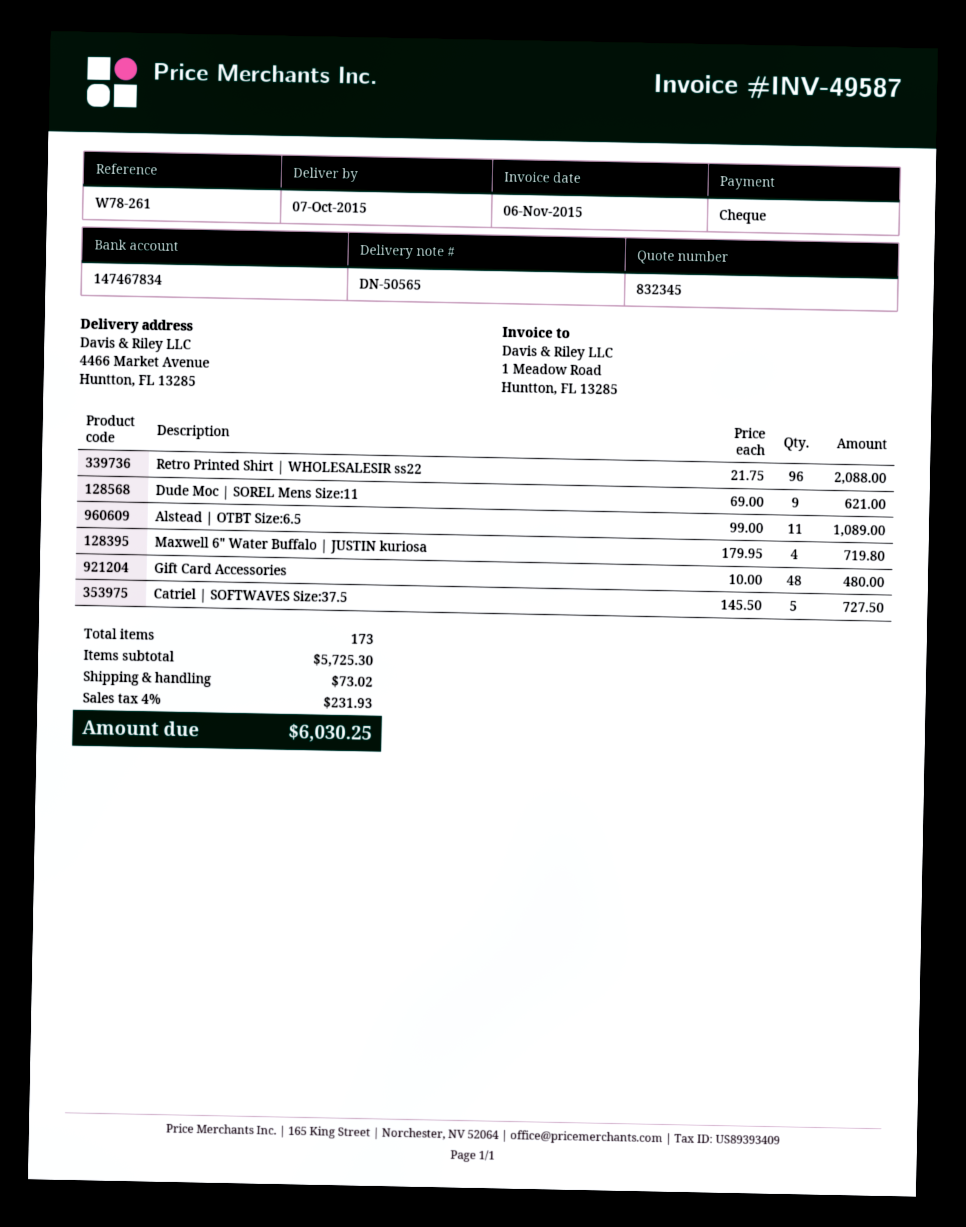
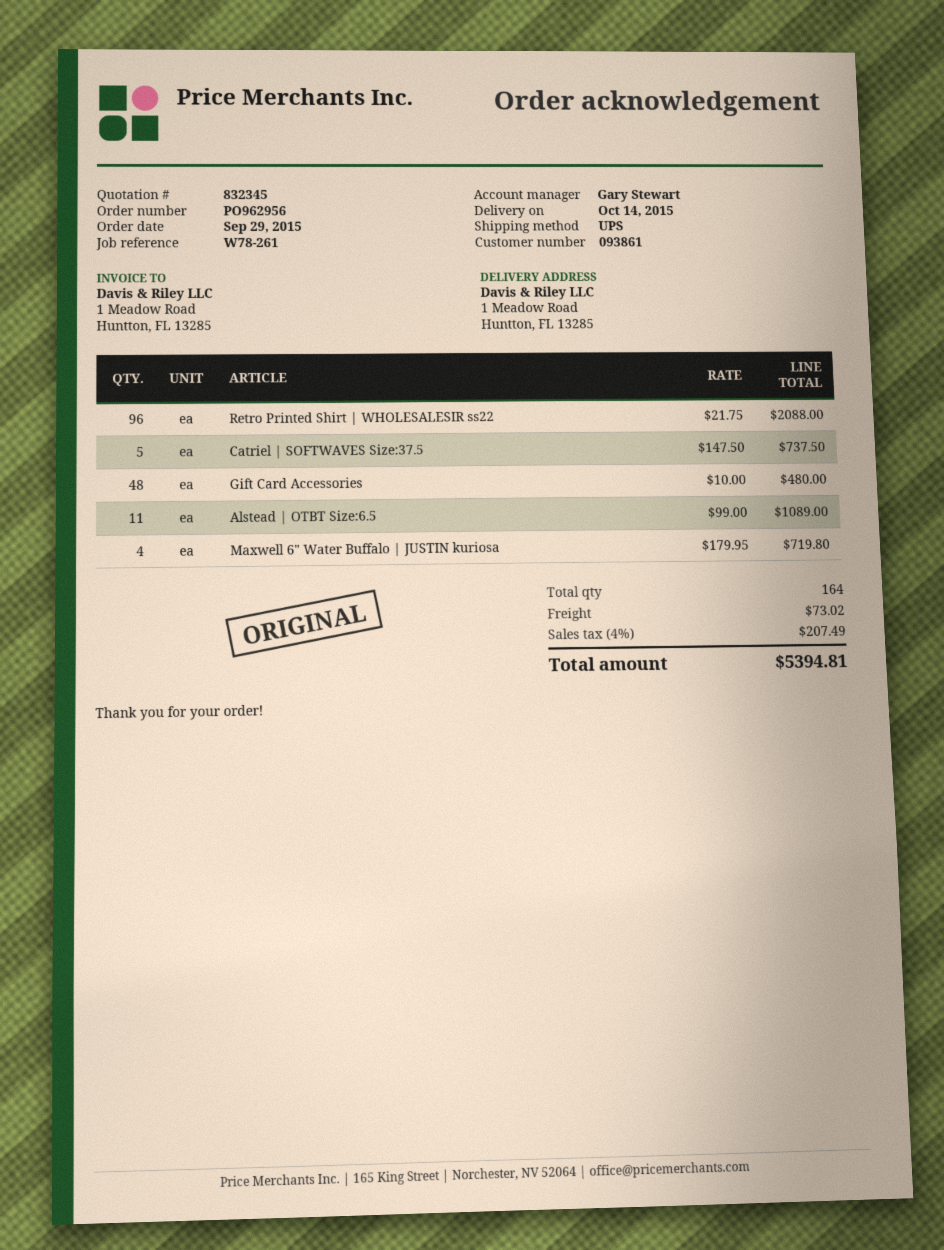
delivery date: 2015-10-07 -> 2015-10-14
ship to: 4466 Market Avenue, Huntton, FL 13285 -> 1 Meadow Road, Huntton, FL 13285
Dude Moc | SOREL Mens Size:11: 9 x 69.00 = 621.00 -> none
Catriel | SOFTWAVES Size:37.5: 5 x 145.50 = 727.50 -> 5 x 147.50 = 737.50
total quantity: 173 -> 164
tax: 4% = 231.93 -> 4% = 207.49
total: 6030.25 -> 5394.81

